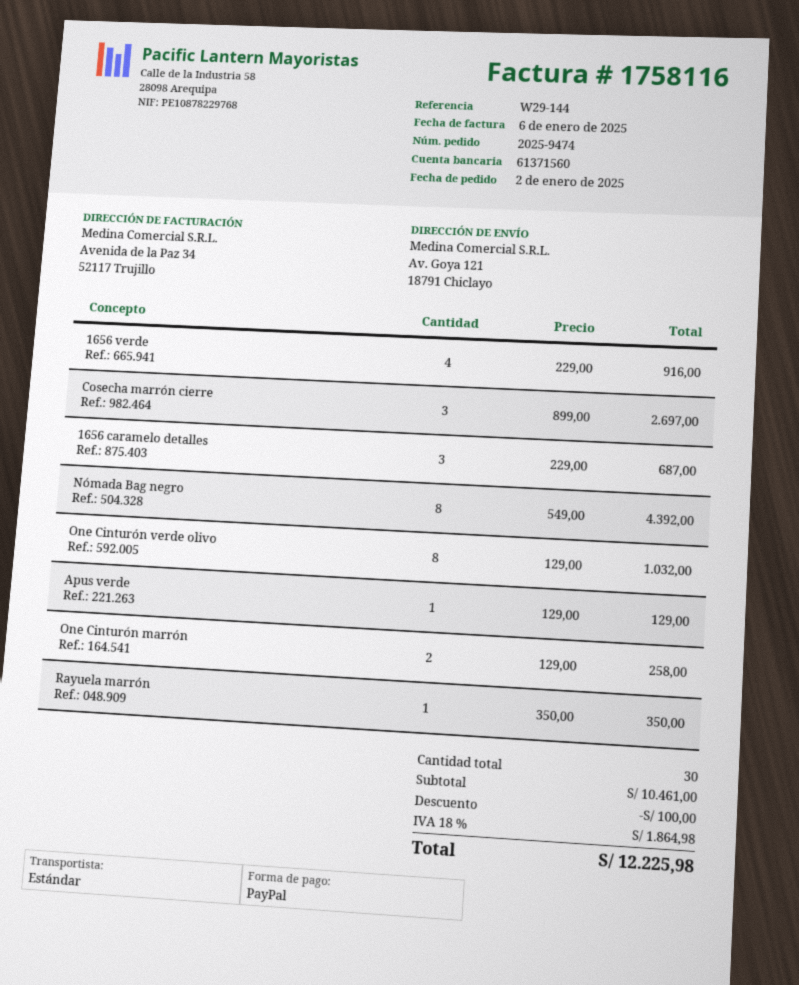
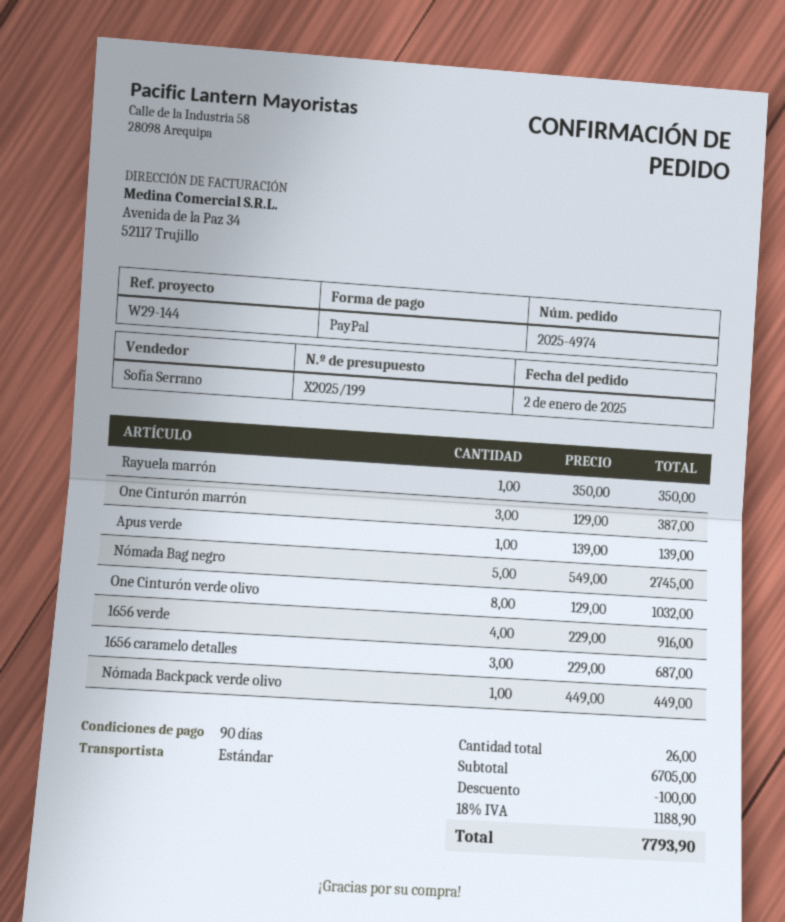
order number: 2025-9474 -> 2025-4974
Cosecha marrón cierre: 3 x 899.00 = 2697.00 -> none
Nómada Bag negro: 8 x 549.00 = 4392.00 -> 5 x 549.00 = 2745.00
Apus verde: 1 x 129.00 = 129.00 -> 1 x 139.00 = 139.00
One Cinturón marrón: 2 x 129.00 = 258.00 -> 3 x 129.00 = 387.00
Nómada Backpack verde olivo: none -> 1 x 449.00 = 449.00
total quantity: 30 -> 26
subtotal: 10461.00 -> 6705.00
tax: 18% = 1864.98 -> 18% = 1188.90
total: 12225.98 -> 7793.90

